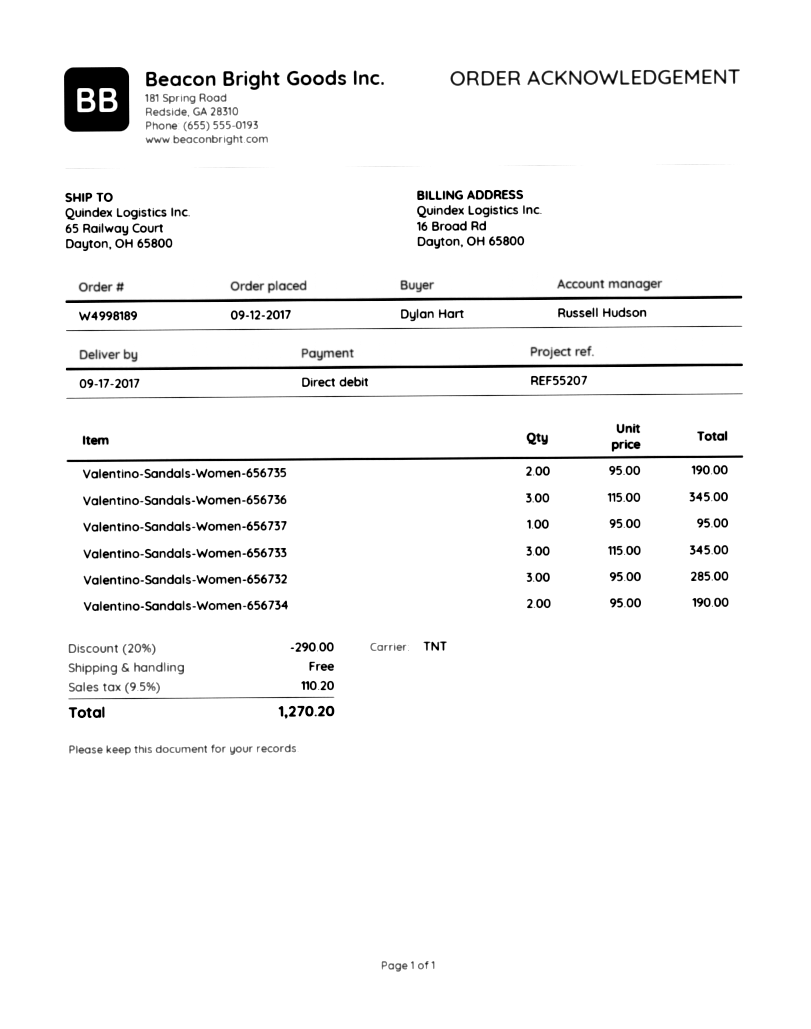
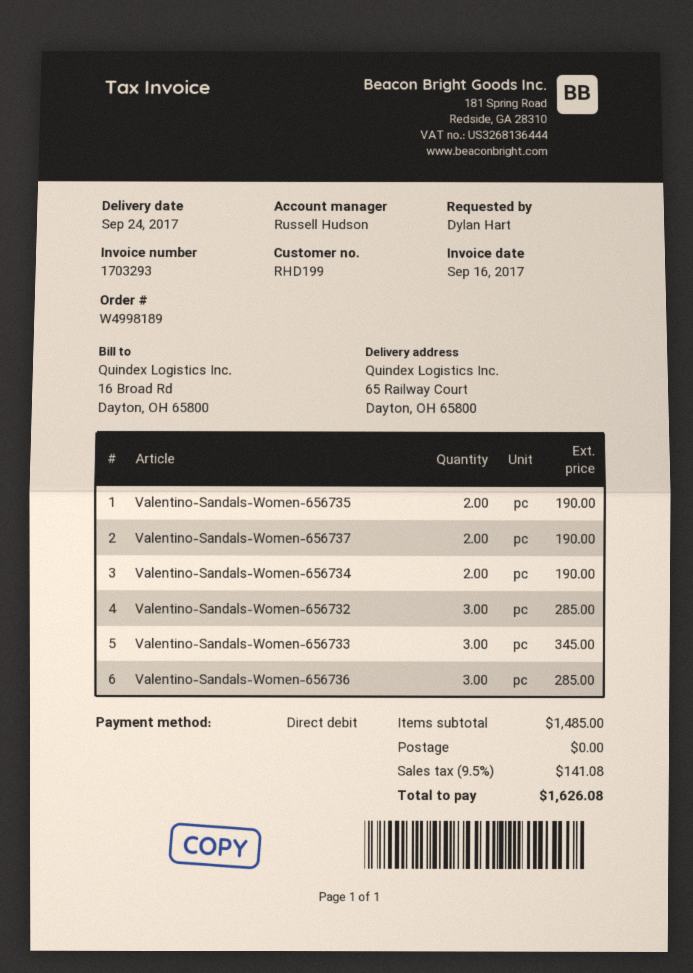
delivery date: 2017-09-17 -> 2017-09-24
Valentino-Sandals-Women-656736: 3 for 345.00 -> 3 for 285.00
Valentino-Sandals-Women-656737: 1 for 95.00 -> 2 for 190.00
discount: 20% = 290.00 -> none
tax: 9.5% = 110.20 -> 9.5% = 141.08
total: 1270.20 -> 1626.08

